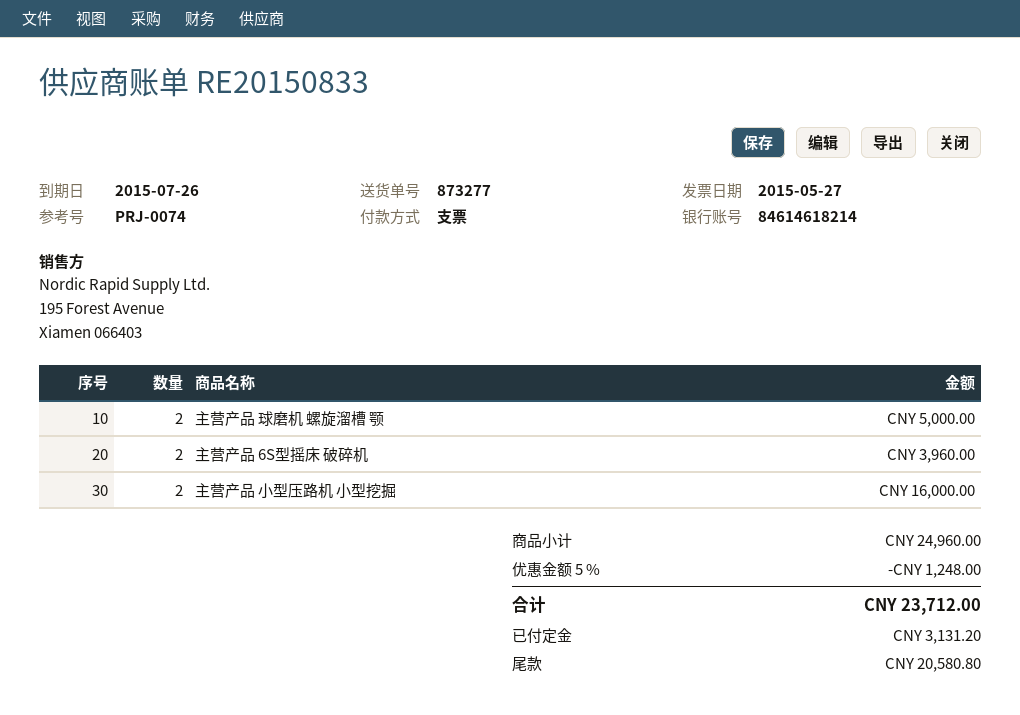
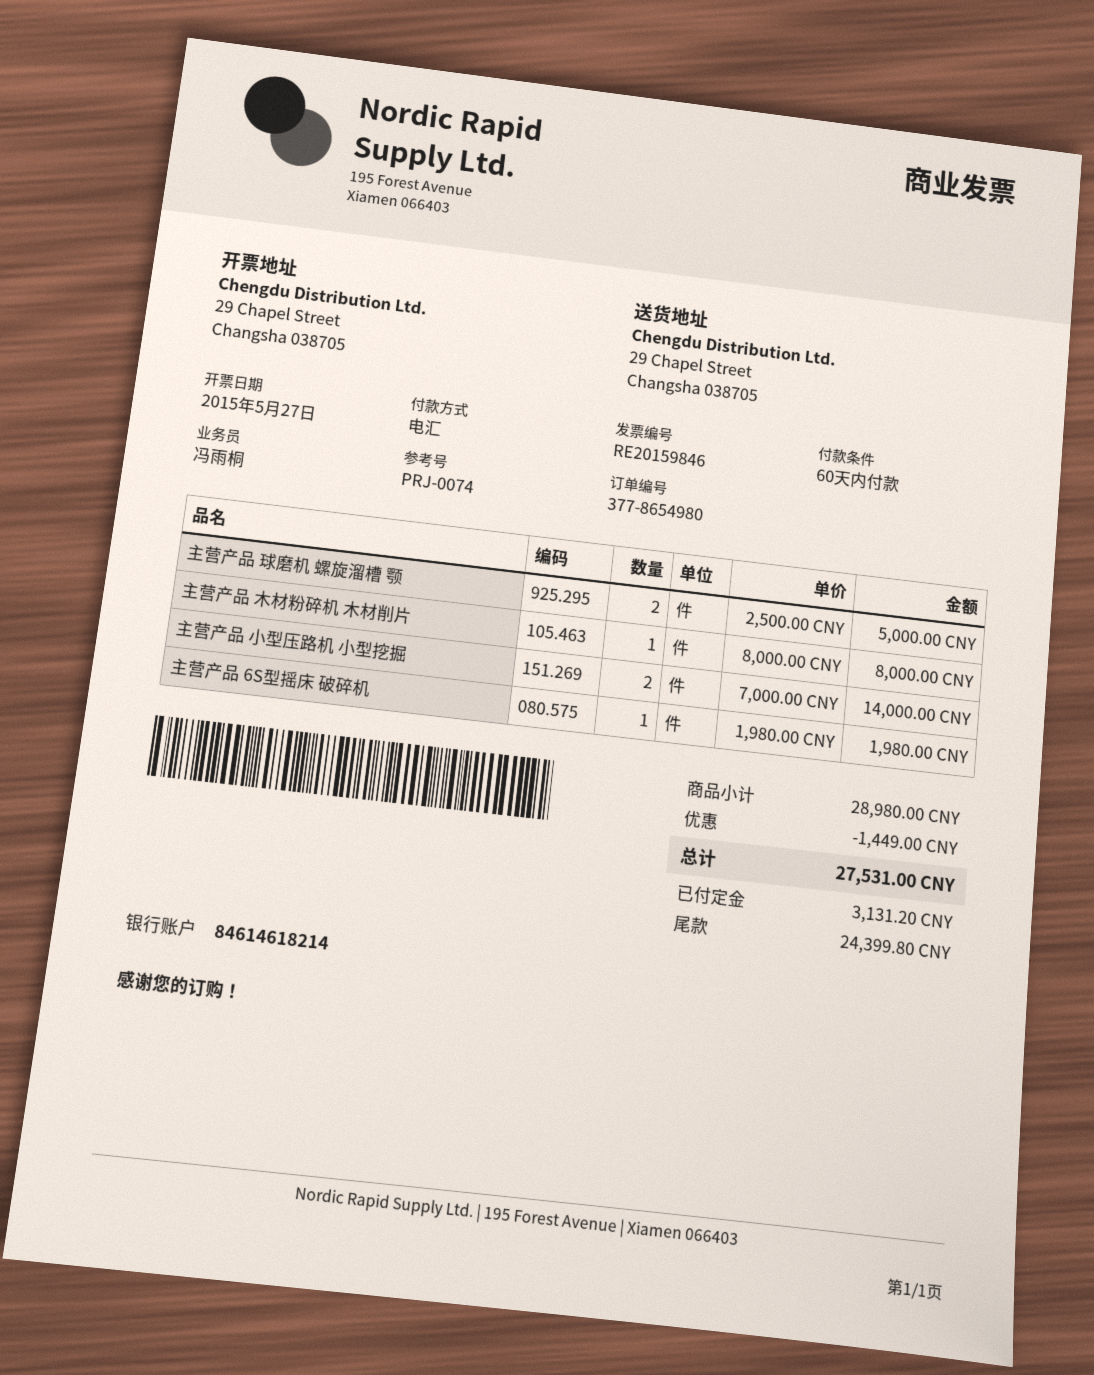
invoice number: RE20150833 -> RE20159846
payment method: cheque -> bank transfer
主营产品 6S型摇床 破碎机: 2 for 3960.00 -> 1 for 1980.00
主营产品 小型压路机 小型挖掘: 2 for 16000.00 -> 2 for 14000.00
主营产品 木材粉碎机 木材削片: none -> 1 for 8000.00
subtotal: 24960.00 -> 28980.00
discount: 1248.00 -> 1449.00
total: 23712.00 -> 27531.00
balance: 20580.80 -> 24399.80

